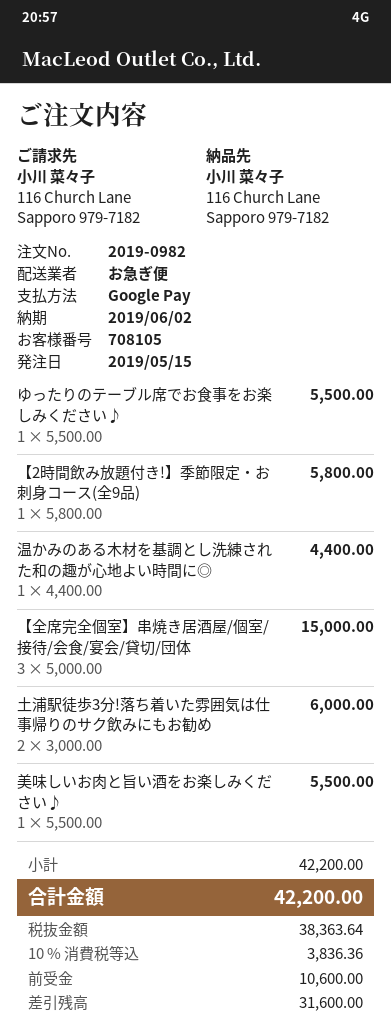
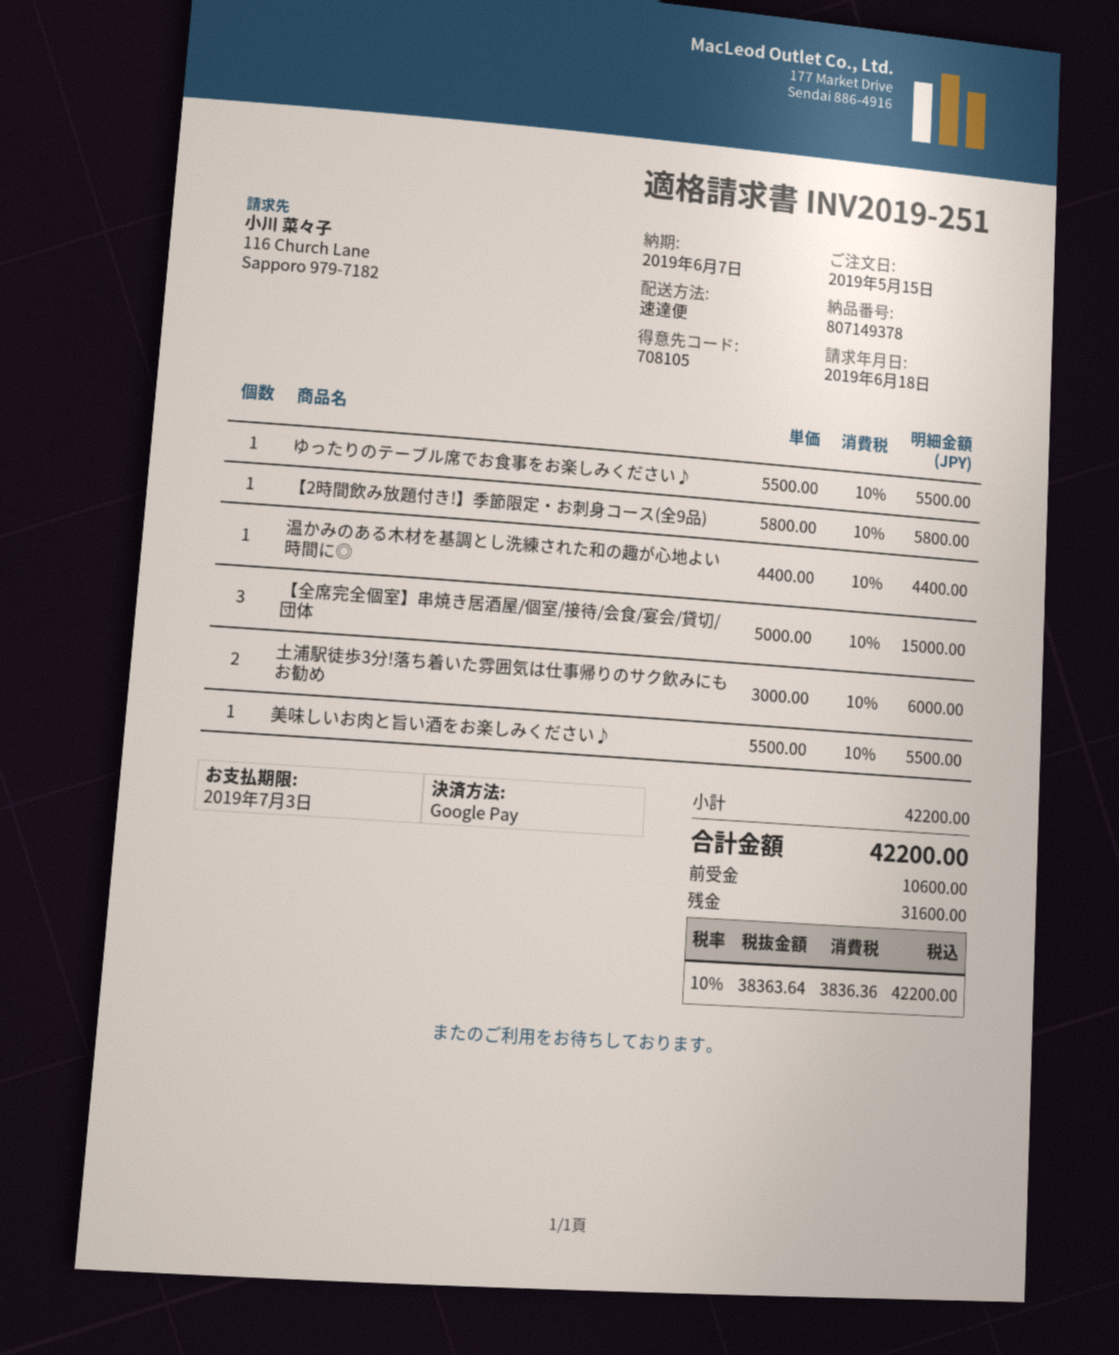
delivery date: 2019-06-02 -> 2019-06-07

